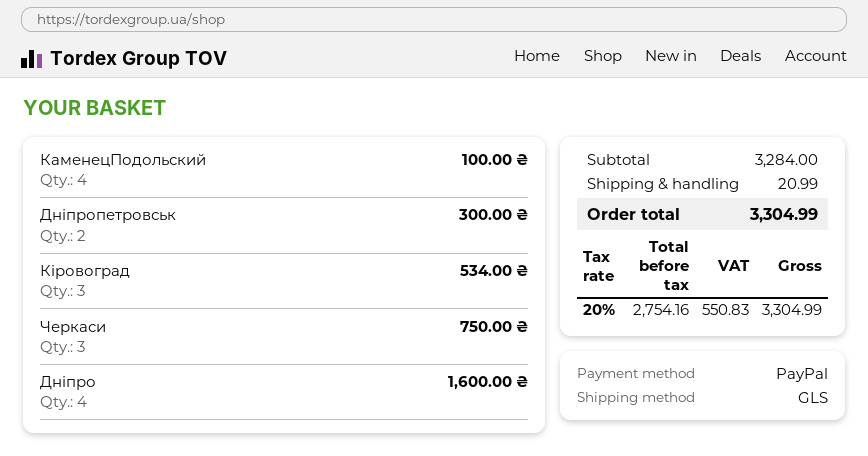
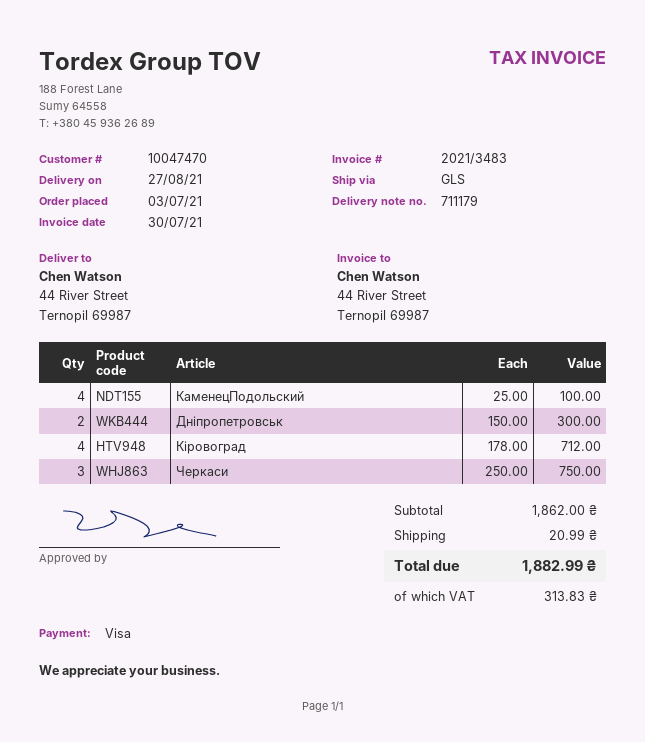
payment method: PayPal -> Visa
Кіровоград: 3 for 534.00 -> 4 for 712.00
Дніпро: 4 for 1600.00 -> none
subtotal: 3284.00 -> 1862.00
tax: 550.83 -> 313.83
total: 3304.99 -> 1882.99

